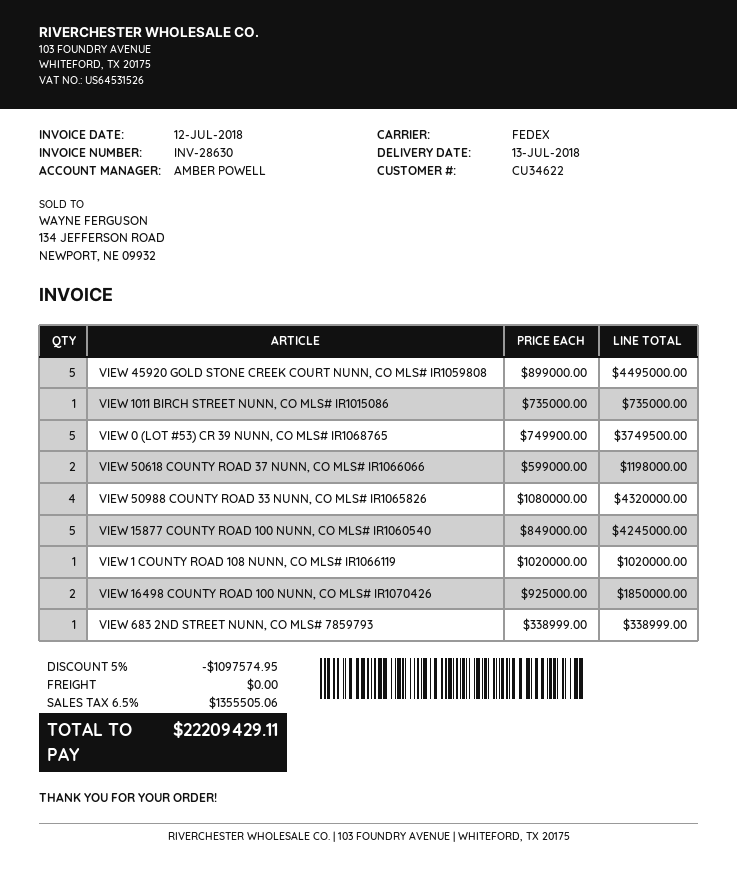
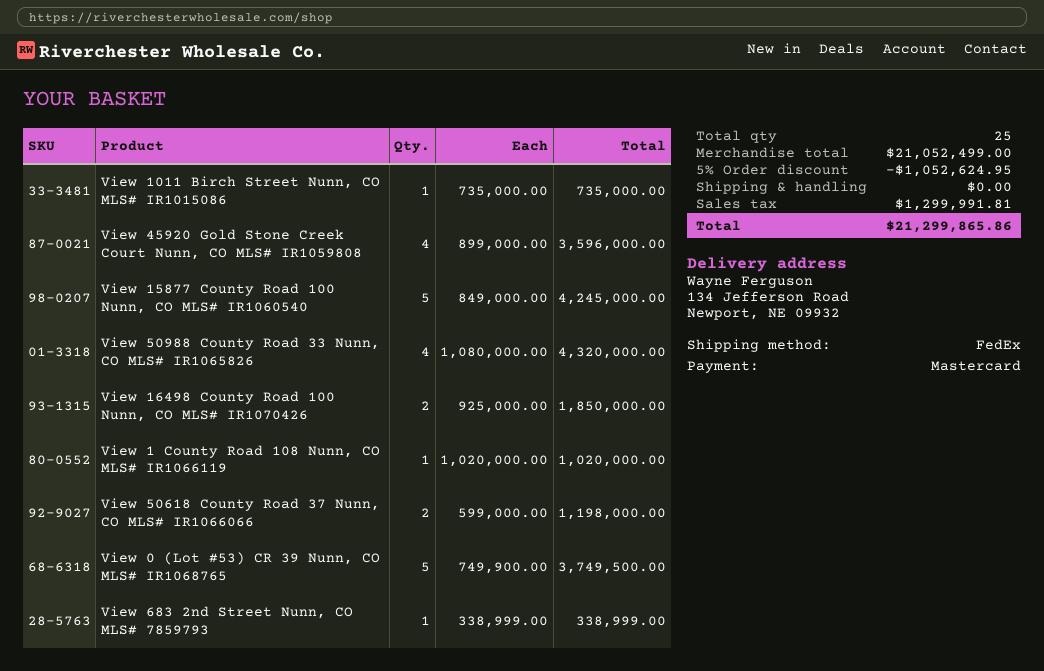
VIEW 45920 GOLD STONE CREEK COURT NUNN, CO MLS# IR1059808: 5 x 899000.00 = 4495000.00 -> 4 x 899000.00 = 3596000.00
discount: 5% = 1097574.95 -> 5% = 1052624.95
tax: 1355505.06 -> 1299991.81
total: 22209429.11 -> 21299865.86

